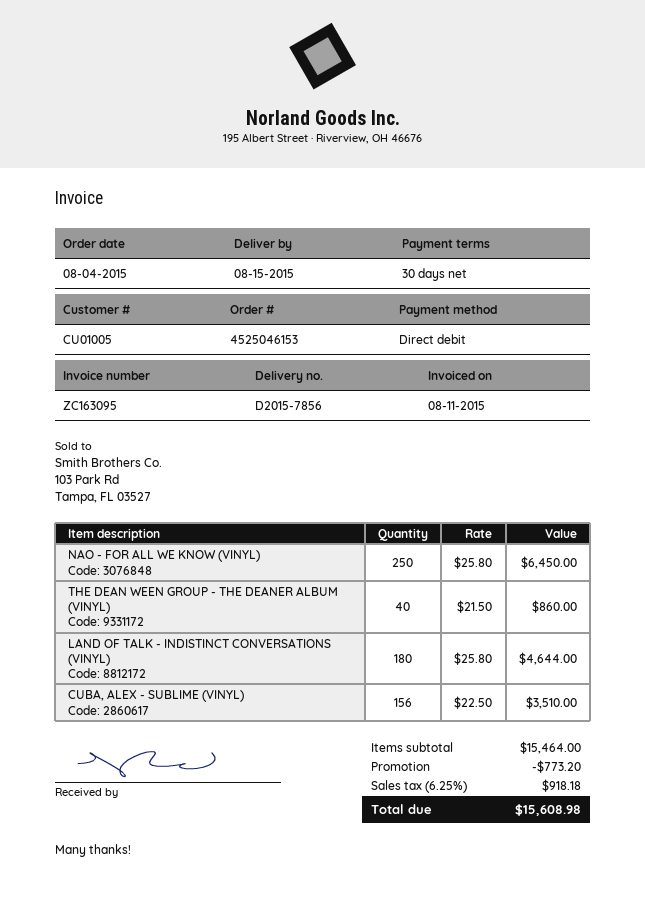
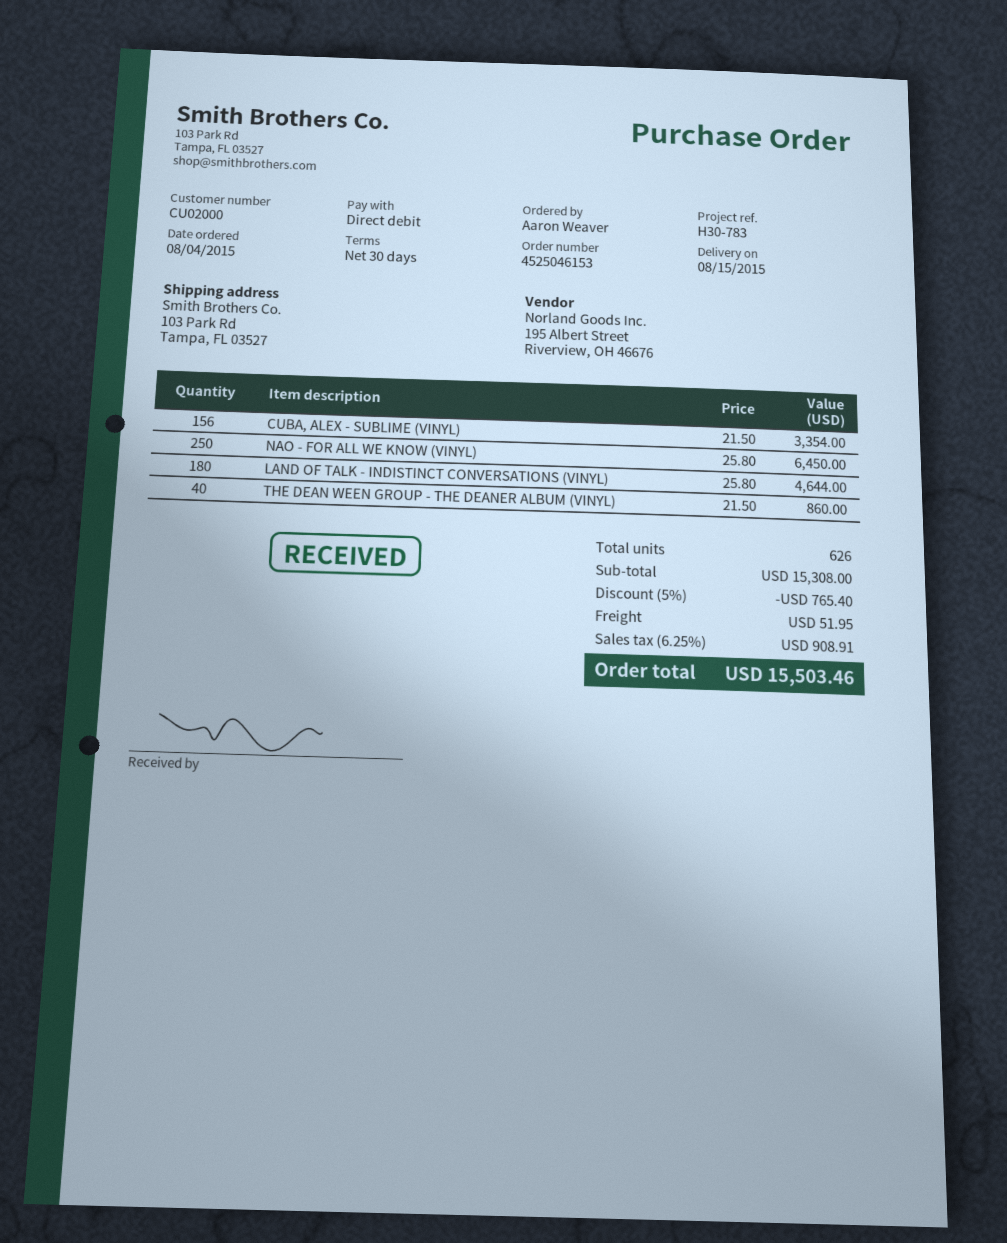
customer number: CU01005 -> CU02000
CUBA, ALEX - SUBLIME (VINYL): 156 x 22.50 = 3510.00 -> 156 x 21.50 = 3354.00
subtotal: 15464.00 -> 15308.00
discount: 773.20 -> 765.40
shipping: none -> 51.95
tax: 6.25% = 918.18 -> 6.25% = 908.91
total: 15608.98 -> 15503.46

